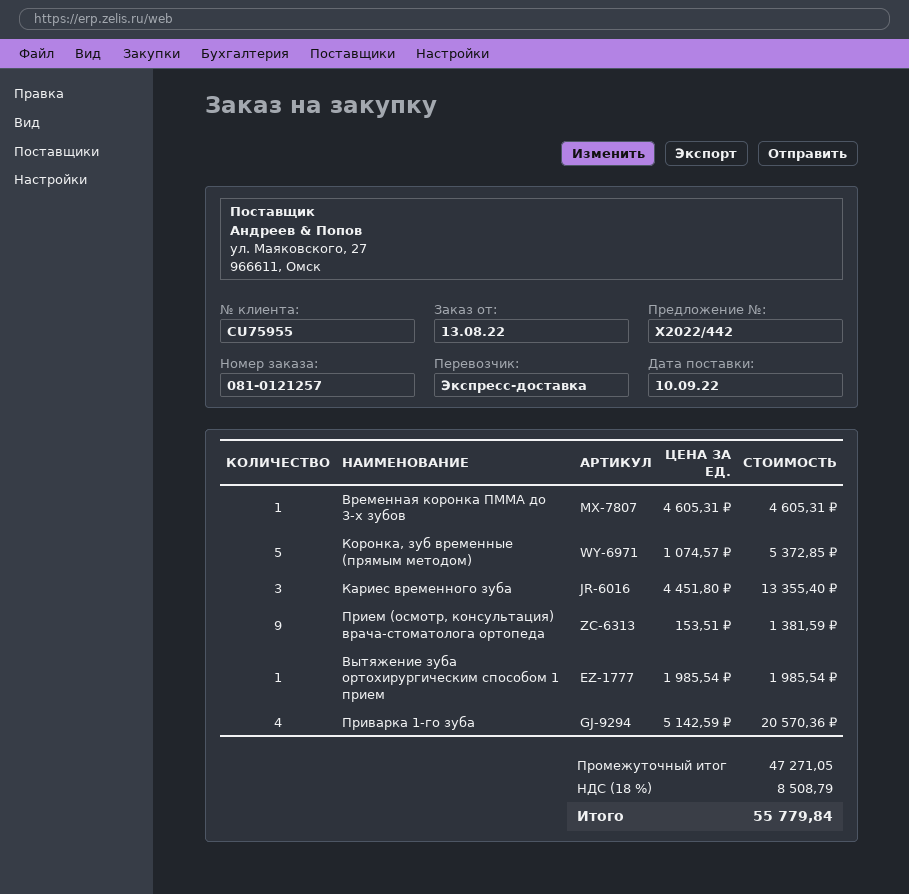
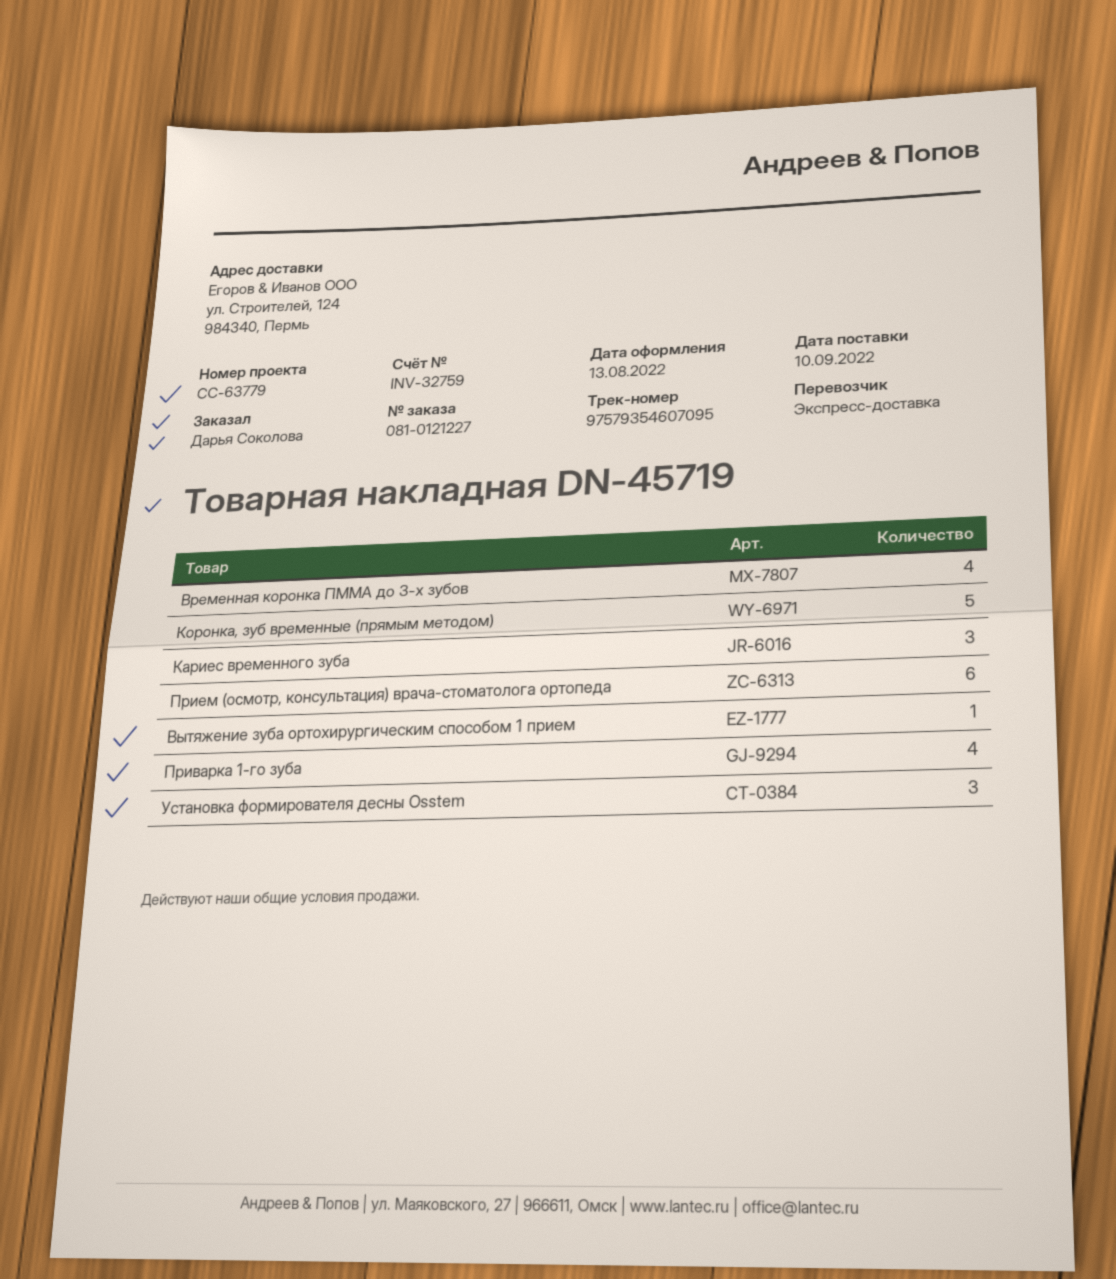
order number: 081-0121257 -> 081-0121227
Временная коронка ПММА до 3-х зубов: 1 -> 4
Прием (осмотр, консультация) врача-стоматолога ортопеда: 9 -> 6
Установка формирователя десны Osstem: none -> 3

